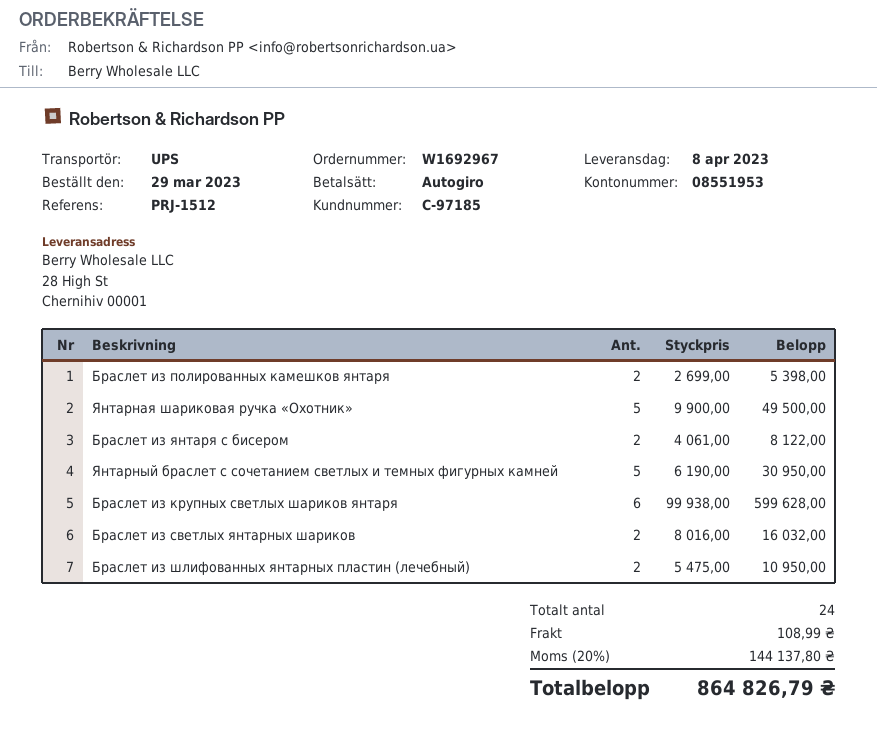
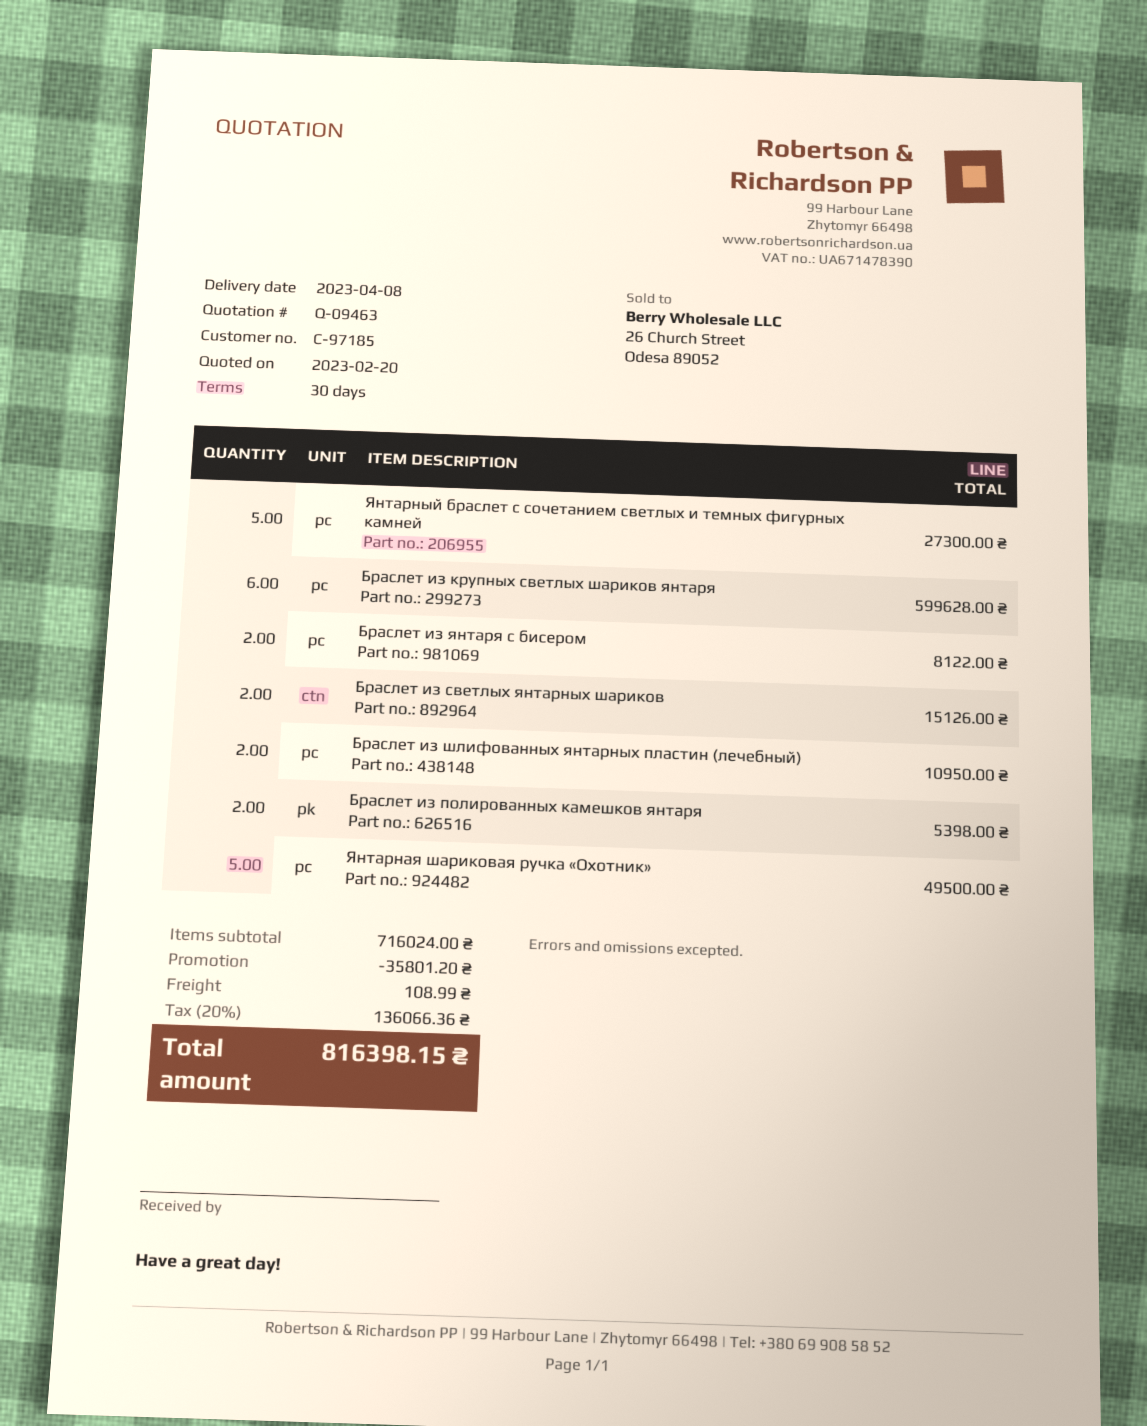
Янтарный браслет с сочетанием светлых и темных фигурных камней: 5 for 30950.00 -> 5 for 27300.00
Браслет из светлых янтарных шариков: 2 for 16032.00 -> 2 for 15126.00
discount: none -> 35801.20
tax: 20% = 144137.80 -> 20% = 136066.36
total: 864826.79 -> 816398.15

